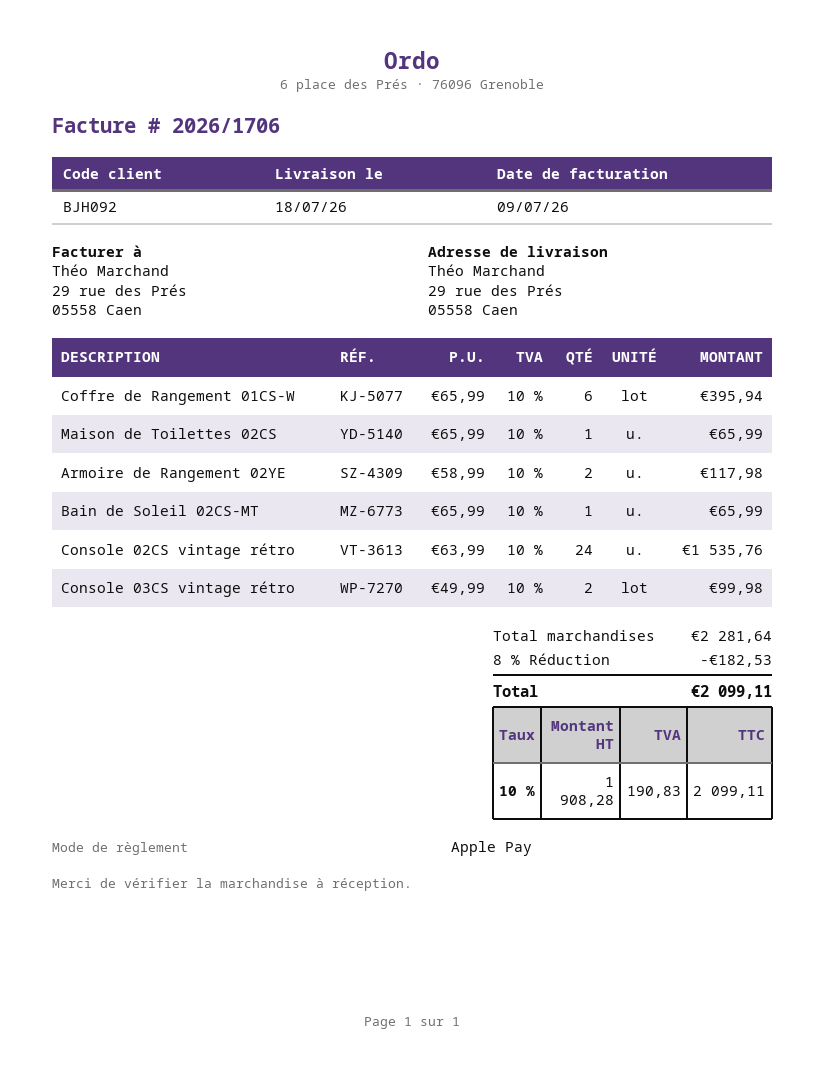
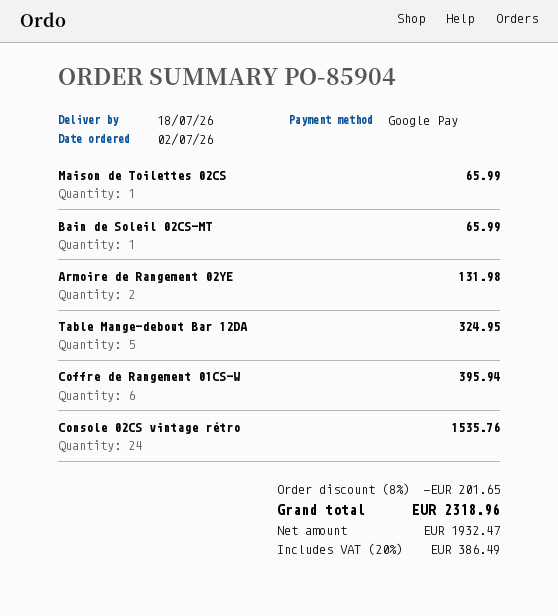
payment method: Apple Pay -> Google Pay
Armoire de Rangement 02YE: 2 for 117.98 -> 2 for 131.98
Console 03CS vintage rétro: 2 for 99.98 -> none
Table Mange-debout Bar 12DA: none -> 5 for 324.95
discount: 8% = 182.53 -> 8% = 201.65
net: 1908.28 -> 1932.47
tax: 10% = 190.83 -> 20% = 386.49
total: 2099.11 -> 2318.96

